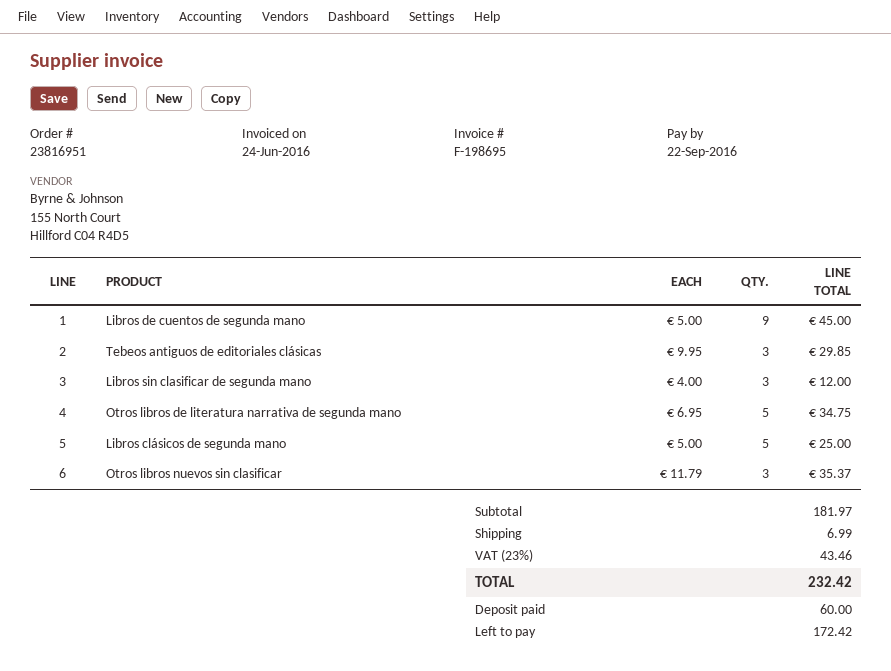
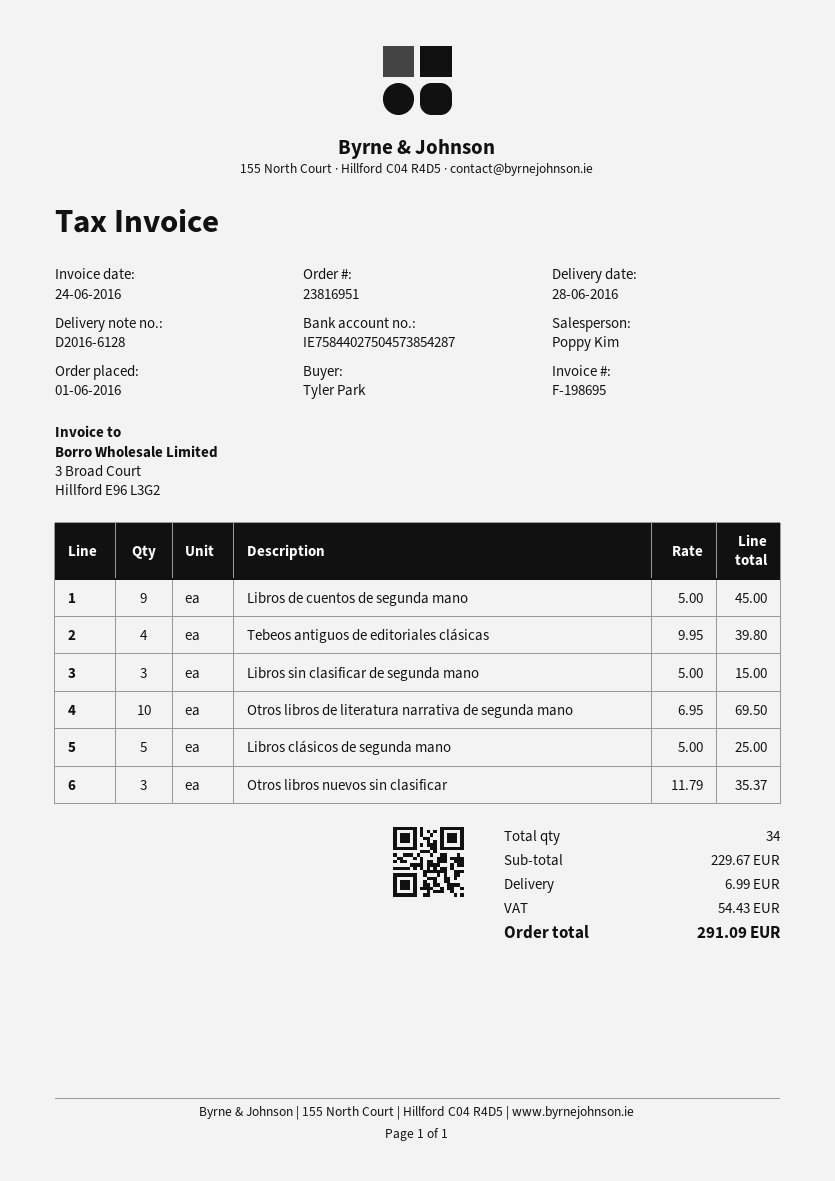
Tebeos antiguos de editoriales clásicas: 3 x 9.95 = 29.85 -> 4 x 9.95 = 39.80
Libros sin clasificar de segunda mano: 3 x 4.00 = 12.00 -> 3 x 5.00 = 15.00
Otros libros de literatura narrativa de segunda mano: 5 x 6.95 = 34.75 -> 10 x 6.95 = 69.50
subtotal: 181.97 -> 229.67
tax: 43.46 -> 54.43
total: 232.42 -> 291.09

